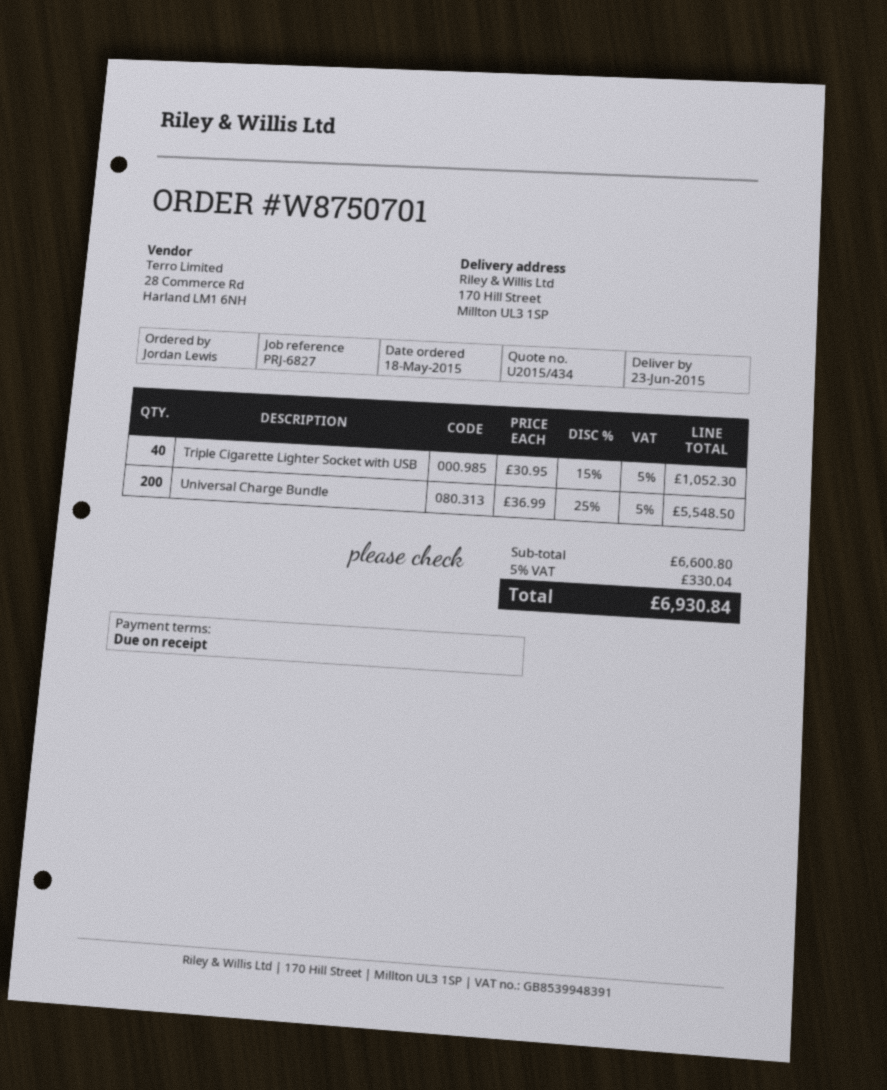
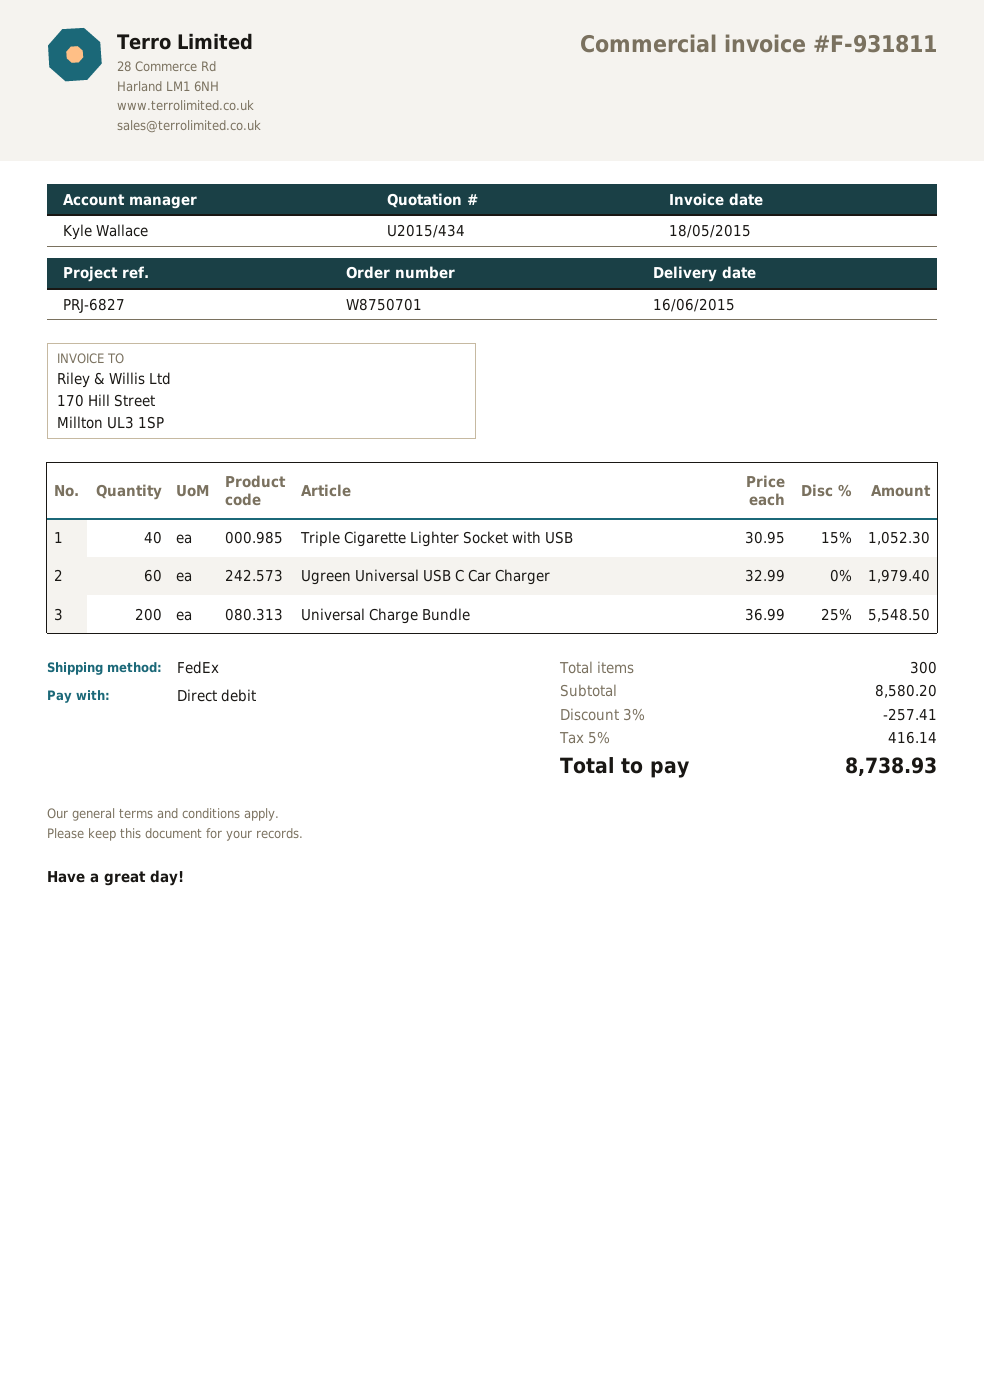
delivery date: 2015-06-23 -> 2015-06-16
Ugreen Universal USB C Car Charger: none -> 60 x 32.99 = 1979.40
subtotal: 6600.80 -> 8580.20
discount: none -> 3% = 257.41
tax: 5% = 330.04 -> 5% = 416.14
total: 6930.84 -> 8738.93

